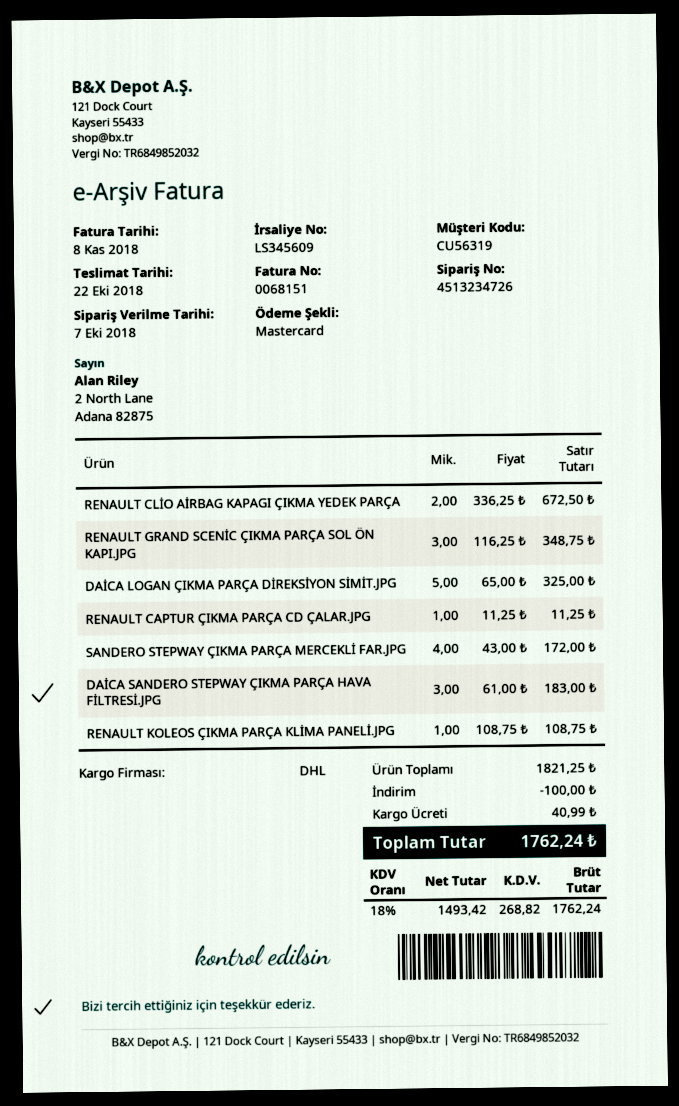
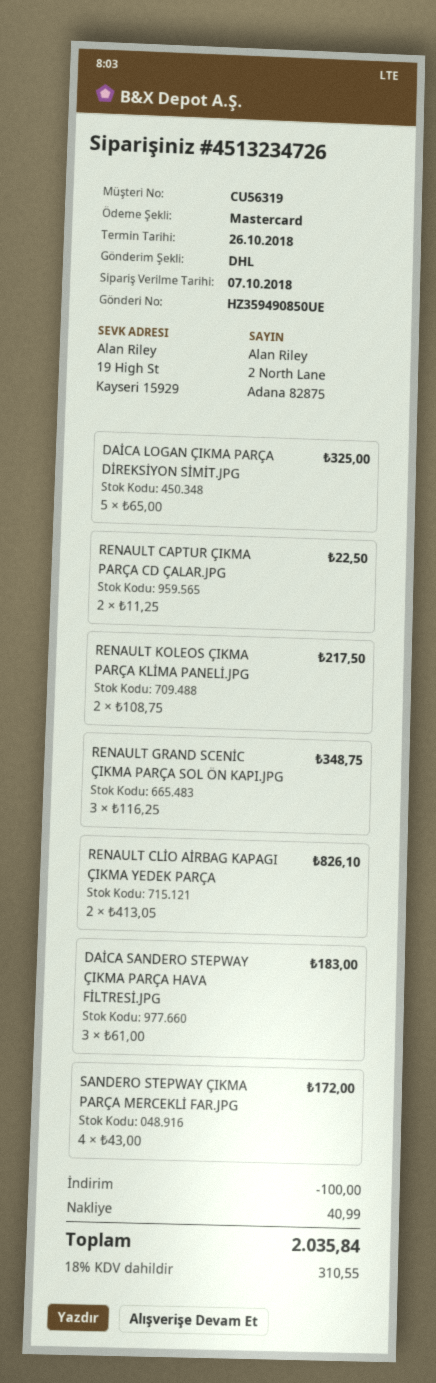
delivery date: 2018-10-22 -> 2018-10-26
RENAULT CLİO AİRBAG KAPAGI ÇIKMA YEDEK PARÇA: 2 x 336.25 = 672.50 -> 2 x 413.05 = 826.10
RENAULT CAPTUR ÇIKMA PARÇA CD ÇALAR.JPG: 1 x 11.25 = 11.25 -> 2 x 11.25 = 22.50
RENAULT KOLEOS ÇIKMA PARÇA KLİMA PANELİ.JPG: 1 x 108.75 = 108.75 -> 2 x 108.75 = 217.50
tax: 18% = 268.82 -> 18% = 310.55
total: 1762.24 -> 2035.84

